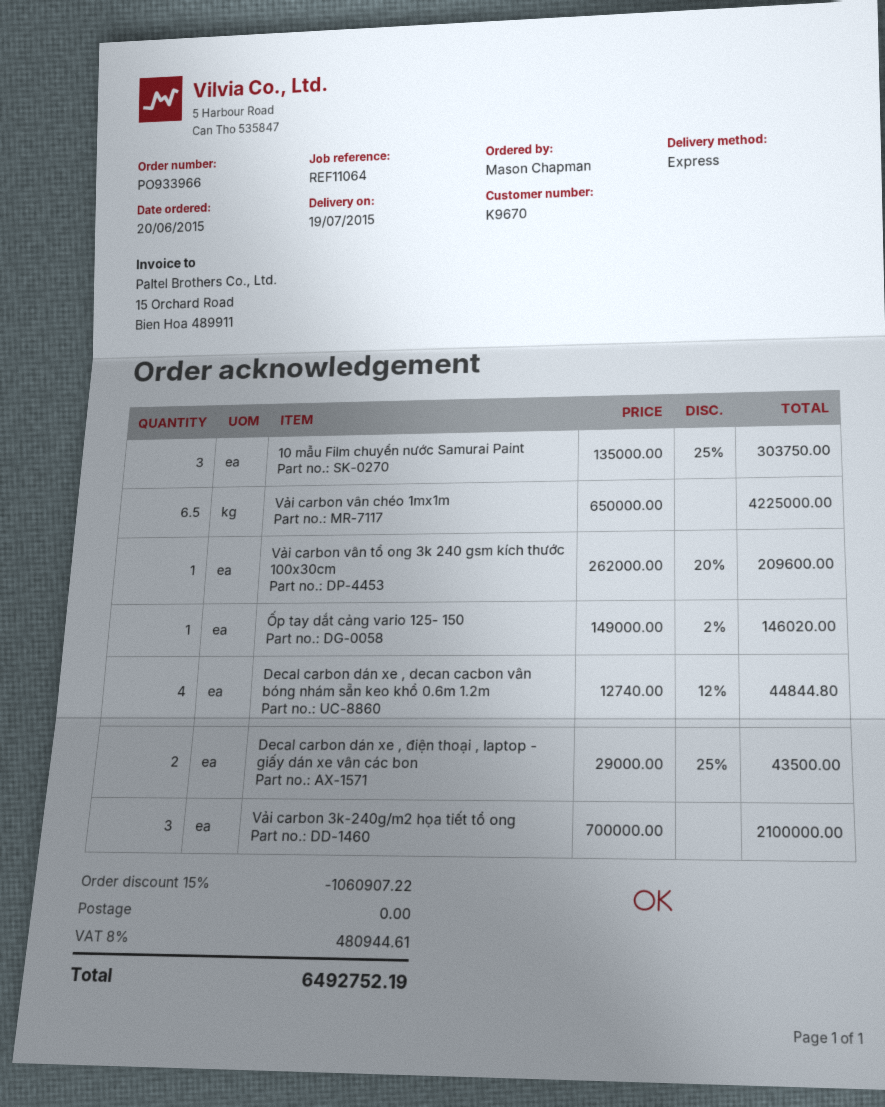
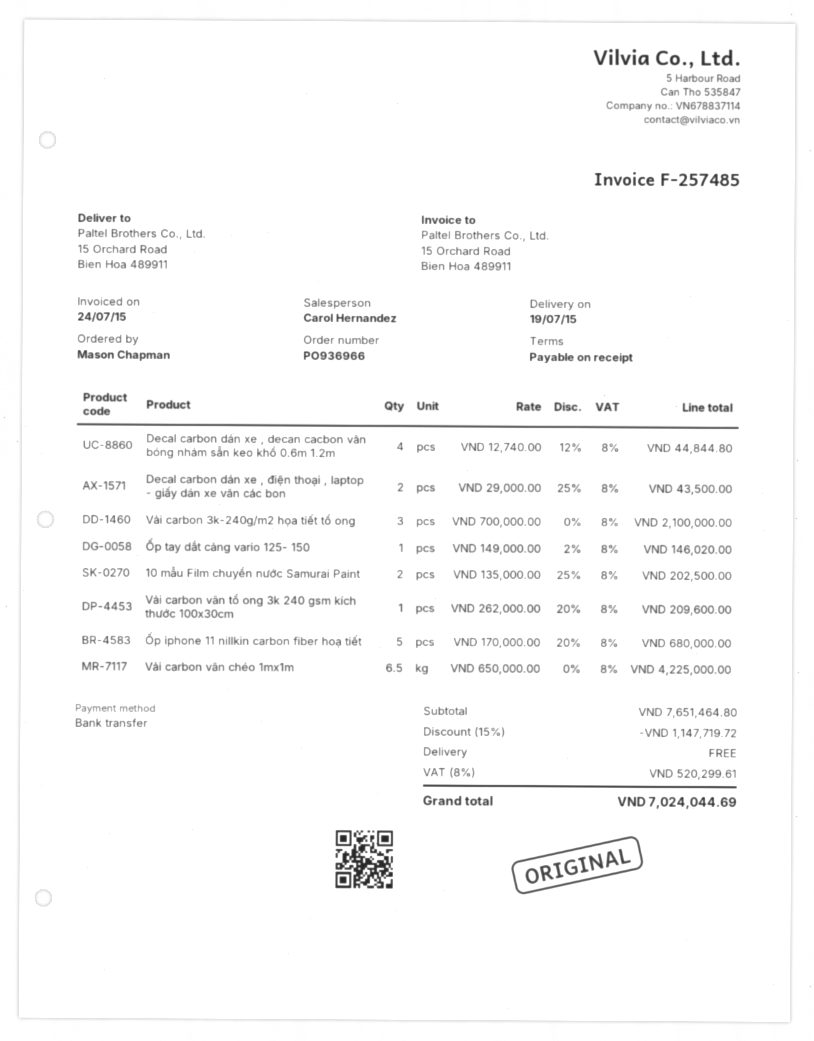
order number: PO933966 -> PO936966
10 mẫu Film chuyển nước Samurai Paint: 3 x 135000.00 - 25% = 303750.00 -> 2 x 135000.00 - 25% = 202500.00
Ốp iphone 11 nillkin carbon fiber hoạ tiết: none -> 5 x 170000.00 - 20% = 680000.00
discount: 15% = 1060907.22 -> 15% = 1147719.72
tax: 8% = 480944.61 -> 8% = 520299.61
total: 6492752.19 -> 7024044.69

